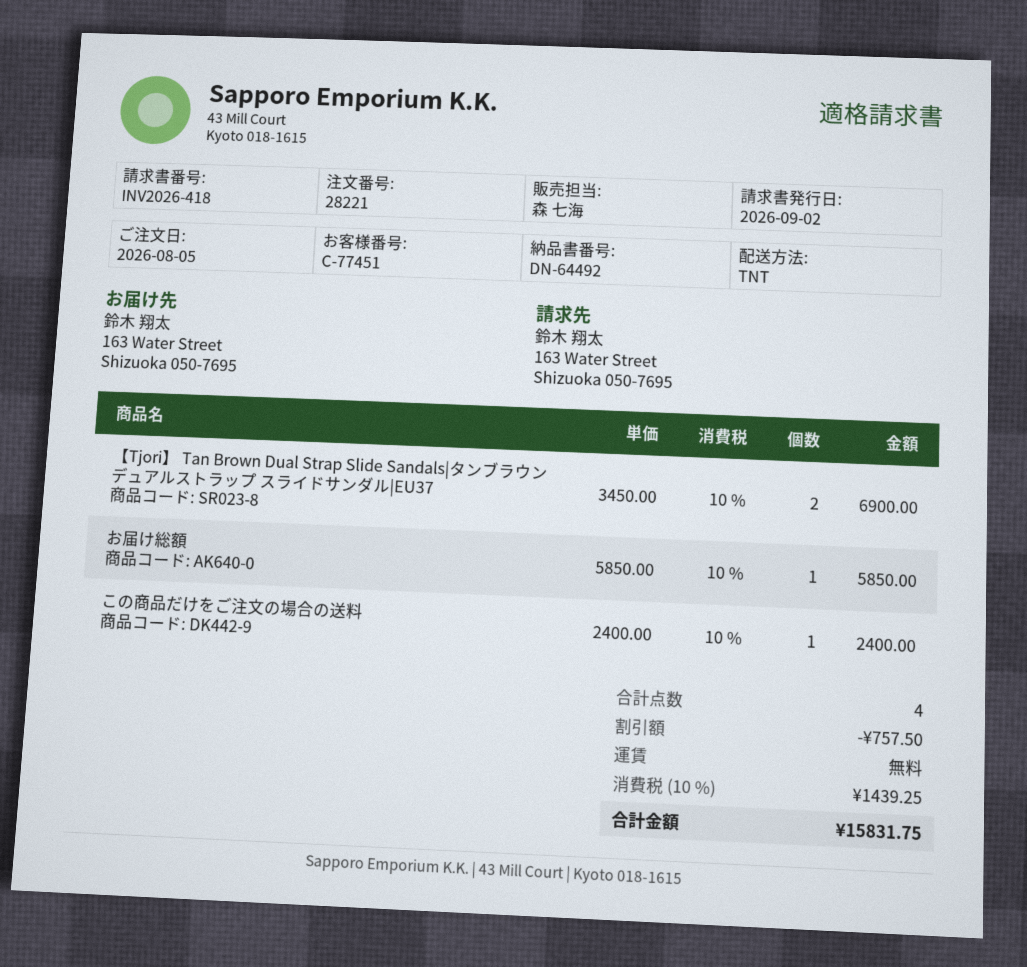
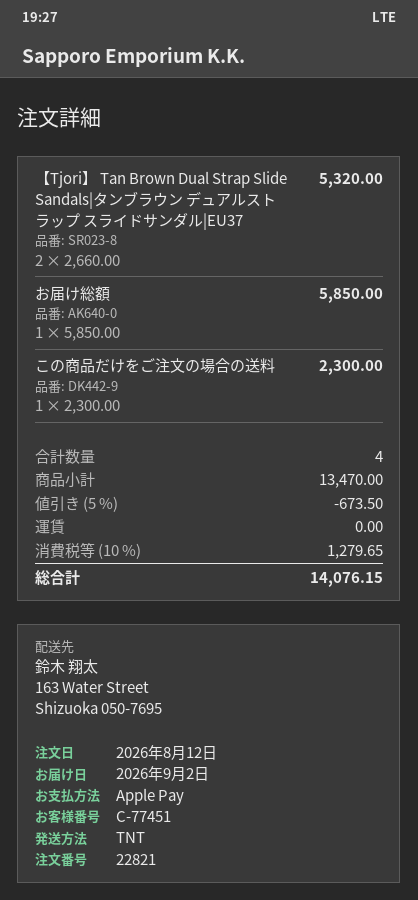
order number: 28221 -> 22821
order date: 2026-08-05 -> 2026-08-12
【Tjori】 Tan Brown Dual Strap Slide Sandals|タンブラウン デュアルストラップ スライドサンダル|EU37: 2 x 3450.00 = 6900.00 -> 2 x 2660.00 = 5320.00
この商品だけをご注文の場合の送料: 1 x 2400.00 = 2400.00 -> 1 x 2300.00 = 2300.00
discount: 757.50 -> 673.50
tax: 10% = 1439.25 -> 10% = 1279.65
total: 15831.75 -> 14076.15

